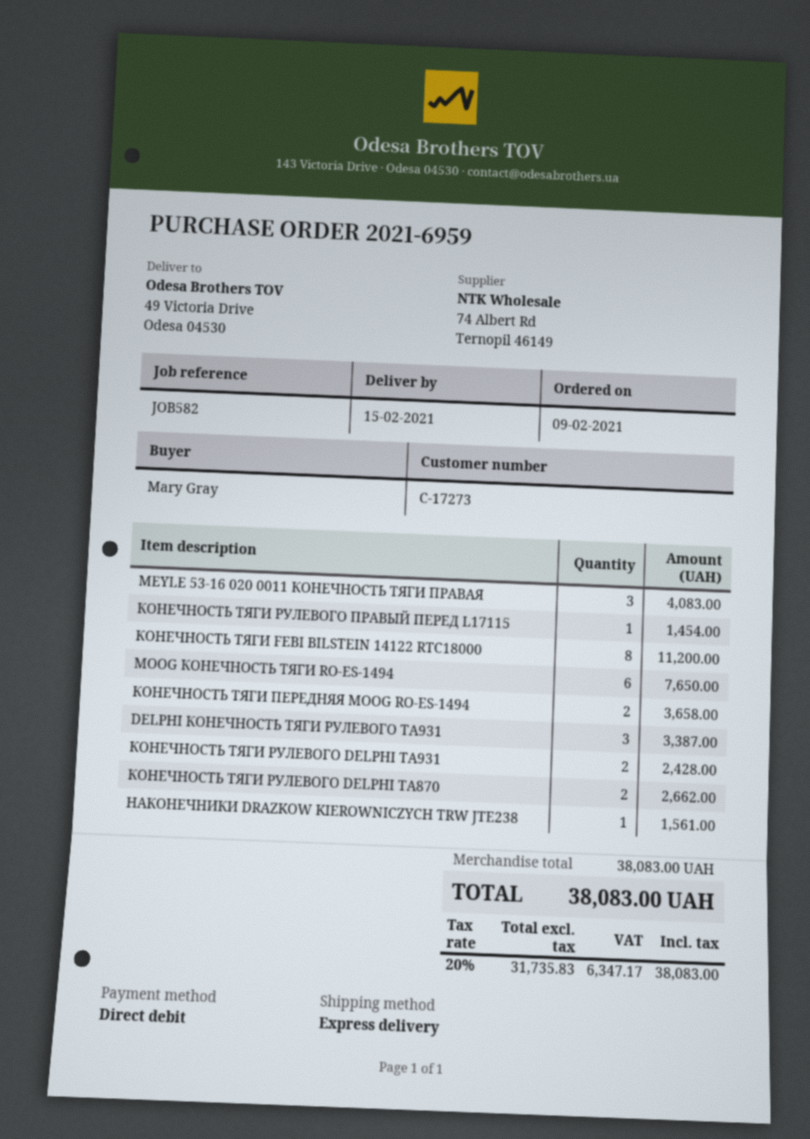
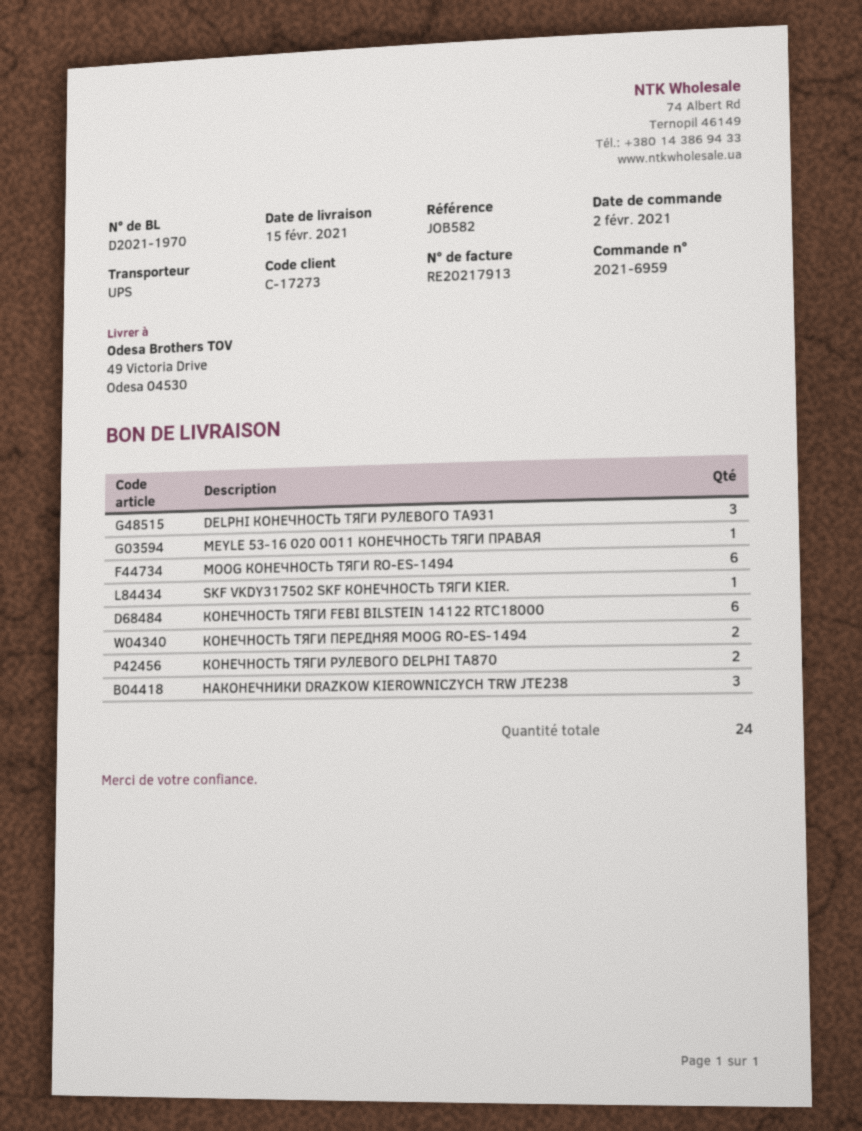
order date: 2021-02-09 -> 2021-02-02
shipping method: express -> UPS
MEYLE 53-16 020 0011 КОНЕЧНОСТЬ ТЯГИ ПРАВАЯ: 3 -> 1
КОНЕЧНОСТЬ ТЯГИ РУЛЕВОГО ПРАВЫЙ ПЕРЕД L17115: 1 -> none
КОНЕЧНОСТЬ ТЯГИ FEBI BILSTEIN 14122 RTC18000: 8 -> 6
КОНЕЧНОСТЬ ТЯГИ РУЛЕВОГО DELPHI TA931: 2 -> none
НАКОНЕЧНИКИ DRAZKOW KIEROWNICZYCH TRW JTE238: 1 -> 3
SKF VKDY317502 SKF КОНЕЧНОСТЬ ТЯГИ KIER.: none -> 1

